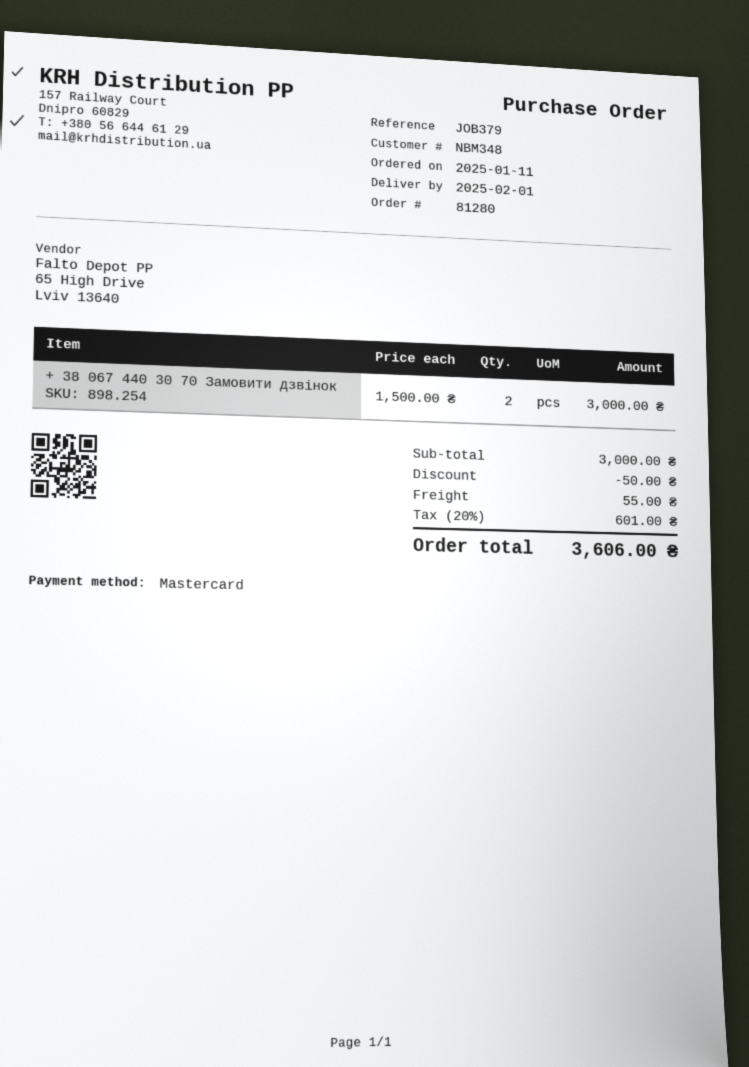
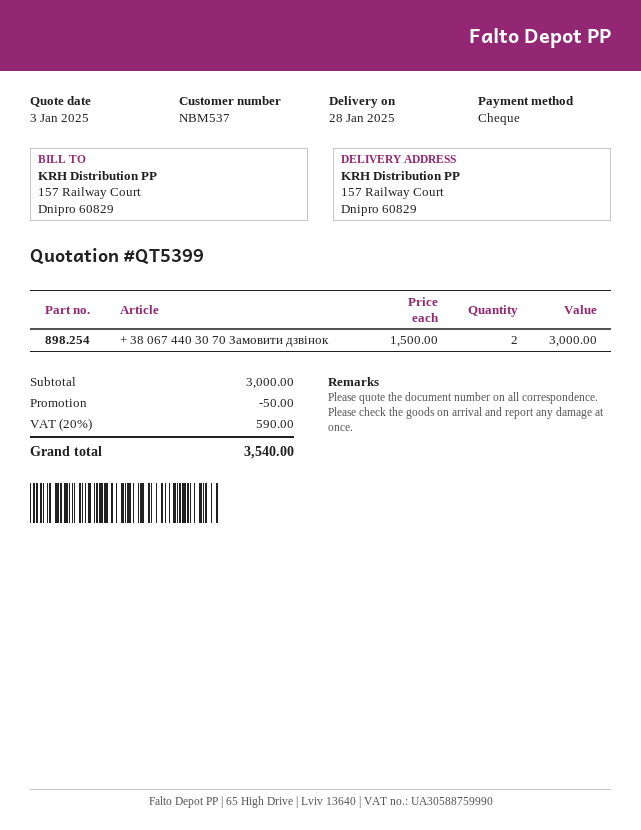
delivery date: 2025-02-01 -> 2025-01-28
customer number: NBM348 -> NBM537
payment method: Mastercard -> cheque
shipping: 55.00 -> none
tax: 20% = 601.00 -> 20% = 590.00
total: 3606.00 -> 3540.00

